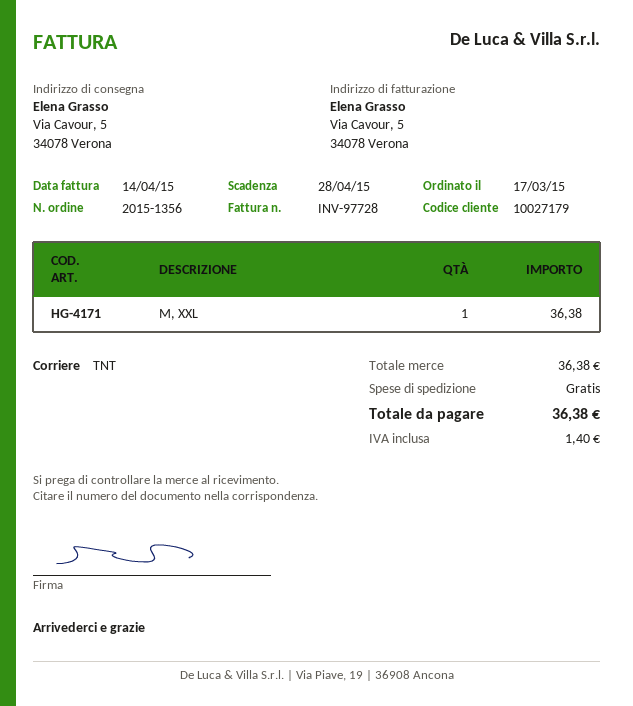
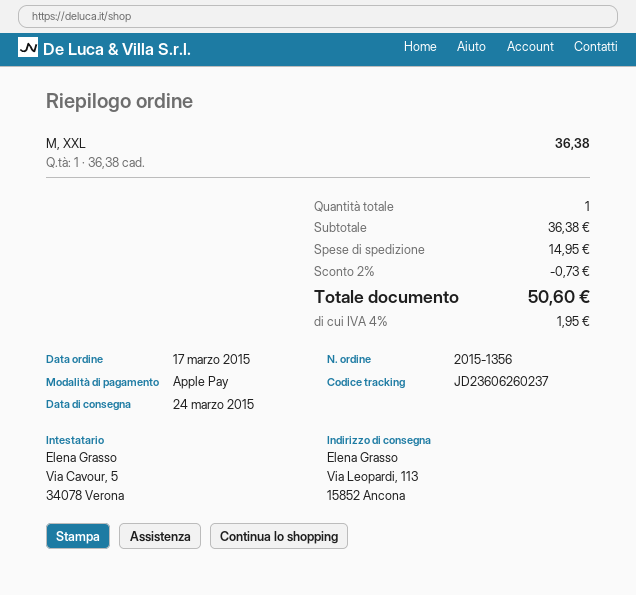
ship to: Via Cavour, 5, 34078 Verona -> Via Leopardi, 113, 15852 Ancona
discount: none -> 2% = 0.73
shipping: 0.00 -> 14.95
tax: 1.40 -> 1.95
total: 36.38 -> 50.60

